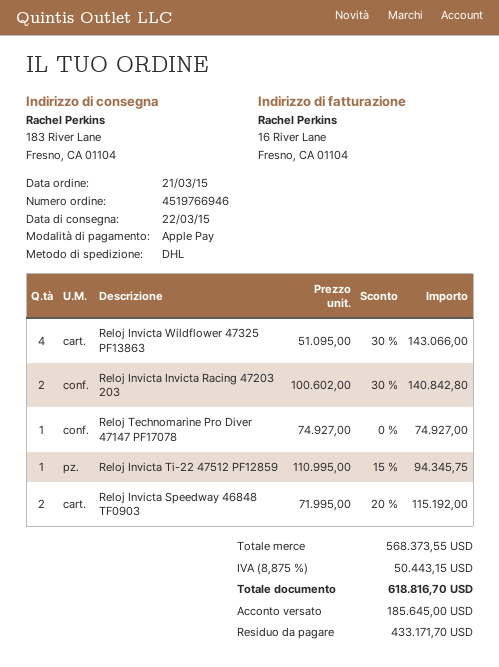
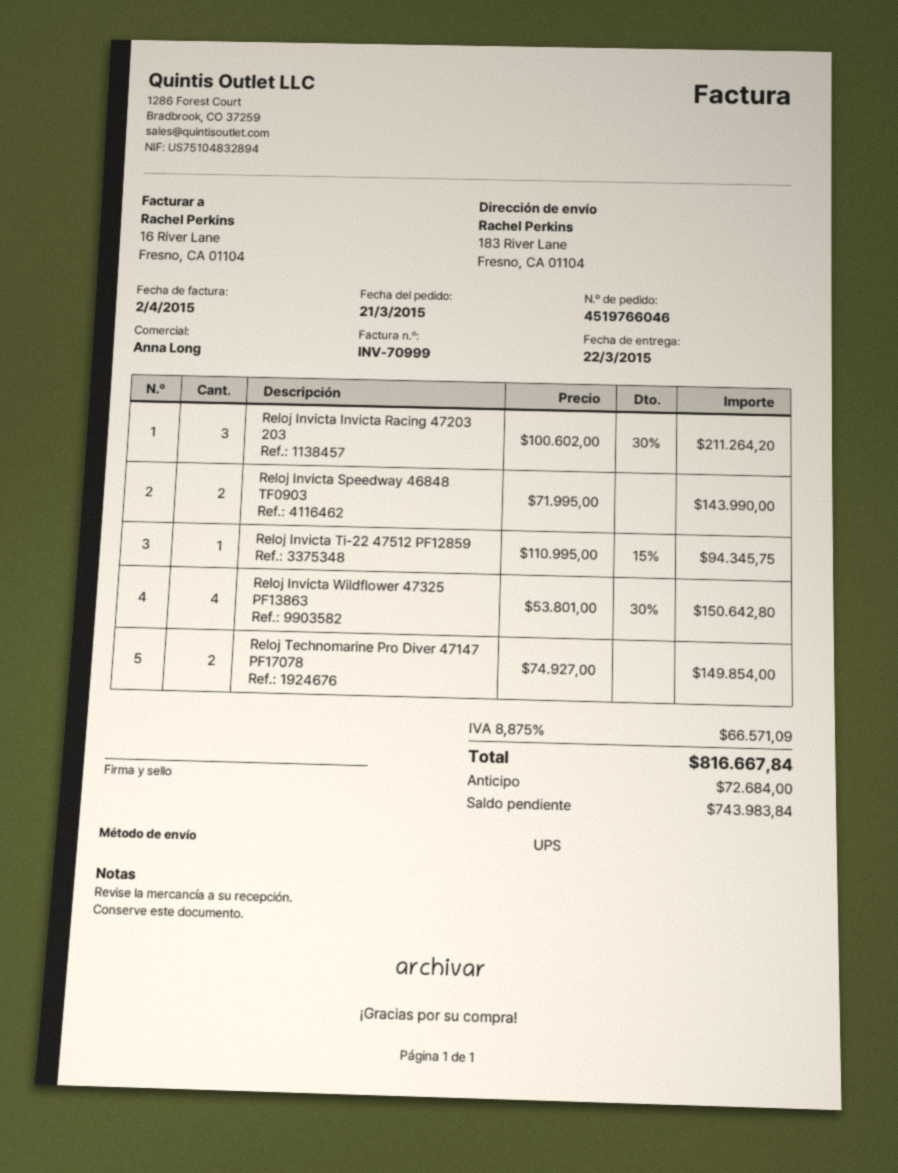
order number: 4519766946 -> 4519766046
shipping method: DHL -> UPS
Reloj Invicta Wildflower 47325 PF13863: 4 x 51095.00 - 30% = 143066.00 -> 4 x 53801.00 - 30% = 150642.80
Reloj Invicta Invicta Racing 47203 203: 2 x 100602.00 - 30% = 140842.80 -> 3 x 100602.00 - 30% = 211264.20
Reloj Technomarine Pro Diver 47147 PF17078: 1 x 74927.00 = 74927.00 -> 2 x 74927.00 = 149854.00
Reloj Invicta Speedway 46848 TF0903: 2 x 71995.00 - 20% = 115192.00 -> 2 x 71995.00 = 143990.00
tax: 8.875% = 50443.15 -> 8.875% = 66571.09
total: 618816.70 -> 816667.84
deposit: 185645.00 -> 72684.00
balance: 433171.70 -> 743983.84

